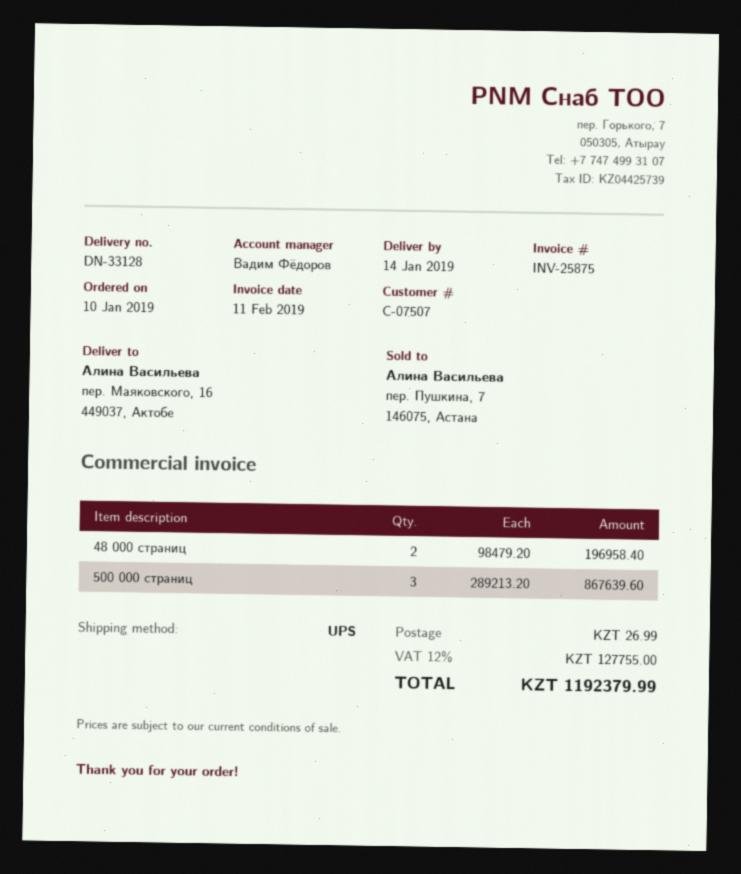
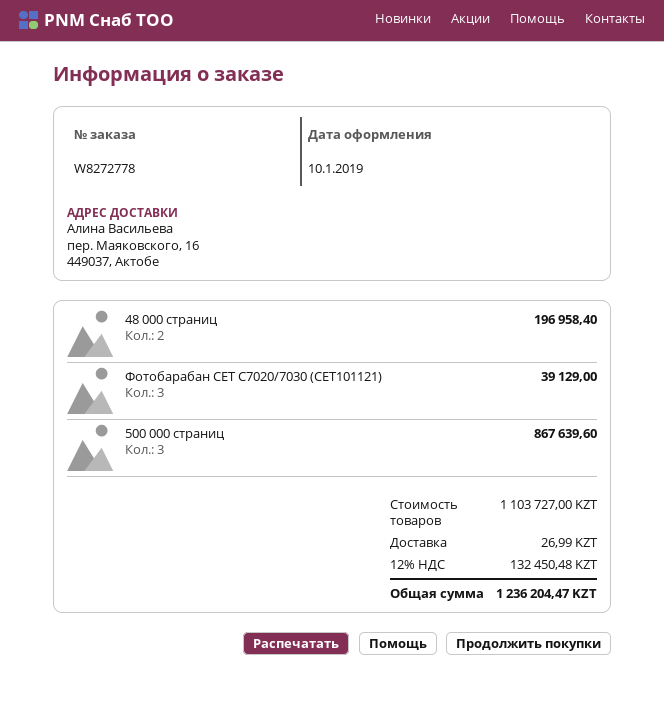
Фотобарабан CET C7020/7030 (CET101121): none -> 3 for 39129.00
tax: 12% = 127755.00 -> 12% = 132450.48
total: 1192379.99 -> 1236204.47

